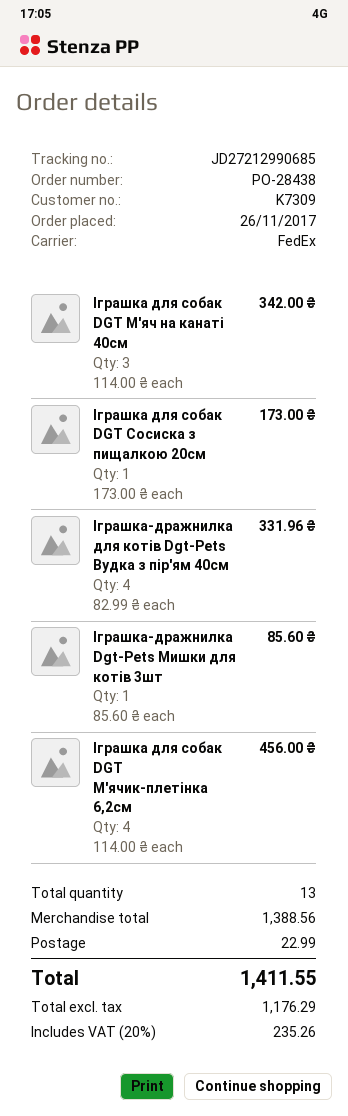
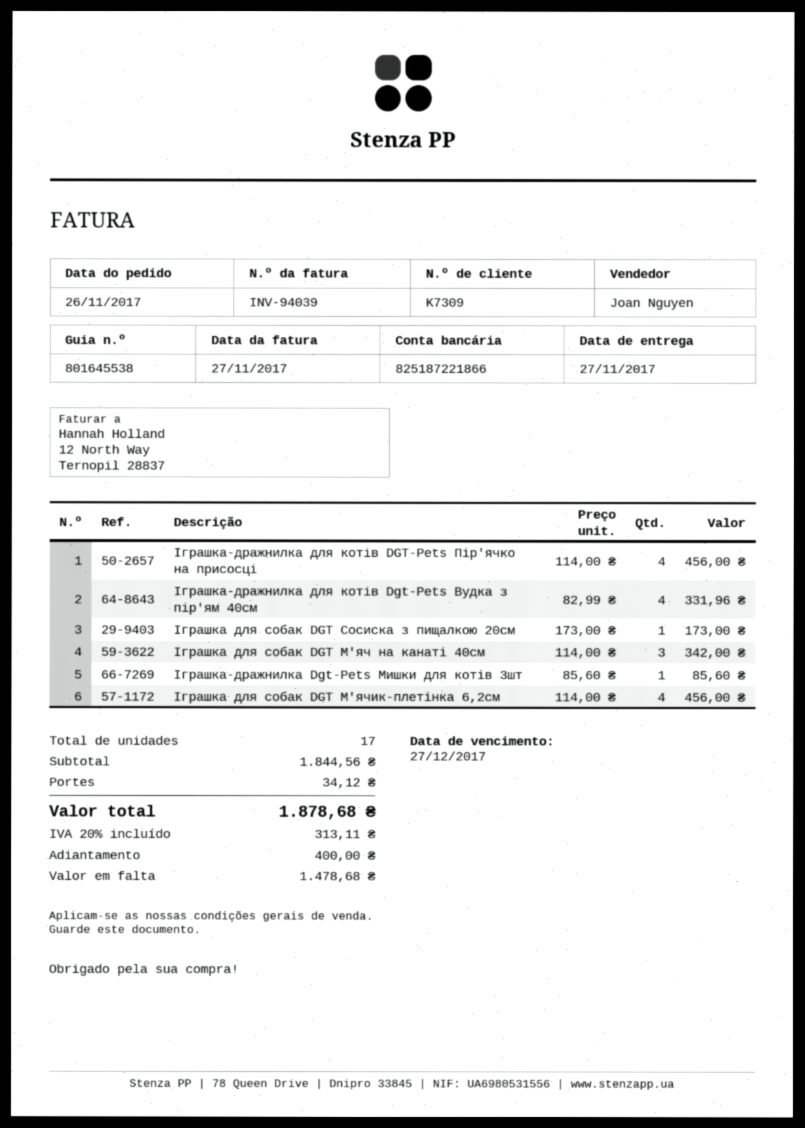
Іграшка-дражнилка для котів DGT-Pets Пір'ячко на присосці: none -> 4 x 114.00 = 456.00
total quantity: 13 -> 17
subtotal: 1388.56 -> 1844.56
shipping: 22.99 -> 34.12
tax: 20% = 235.26 -> 20% = 313.11
total: 1411.55 -> 1878.68

